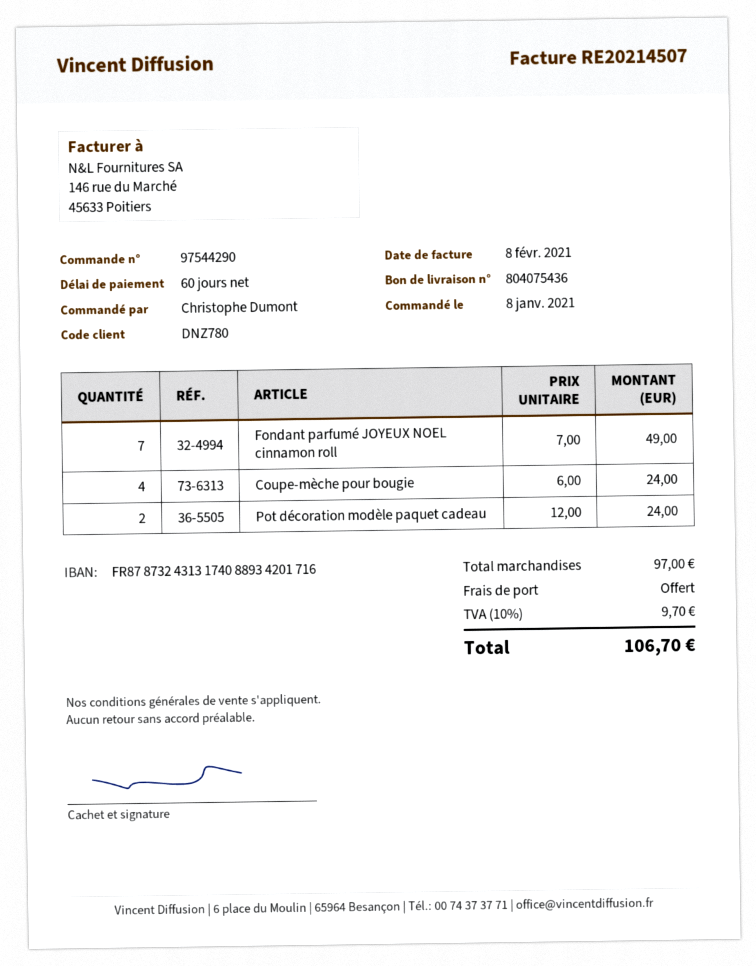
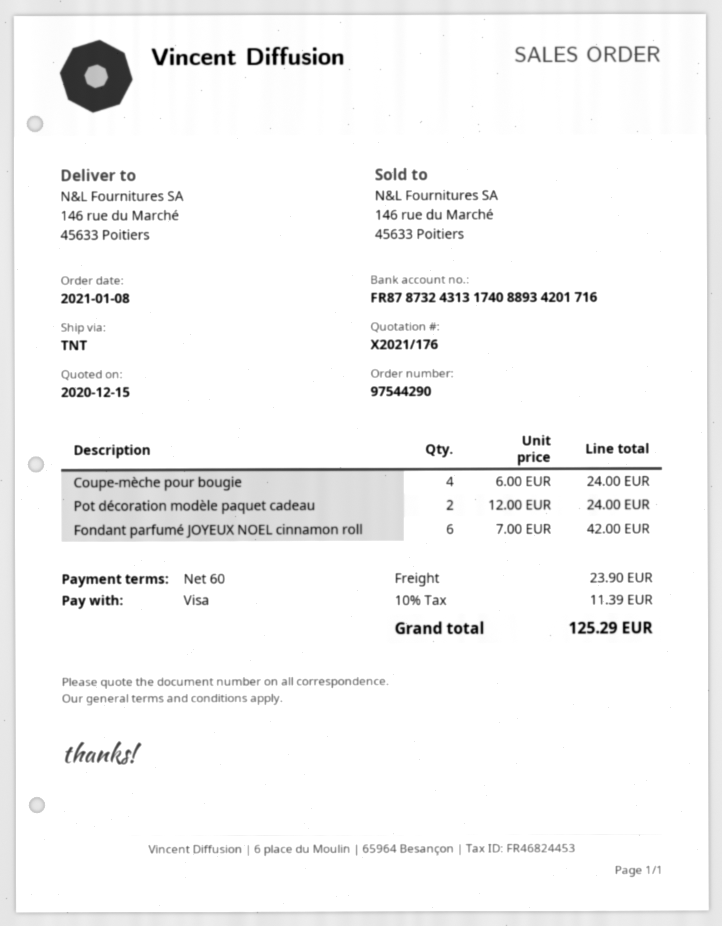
Fondant parfumé JOYEUX NOEL cinnamon roll: 7 x 7.00 = 49.00 -> 6 x 7.00 = 42.00
shipping: 0.00 -> 23.90
tax: 10% = 9.70 -> 10% = 11.39
total: 106.70 -> 125.29

